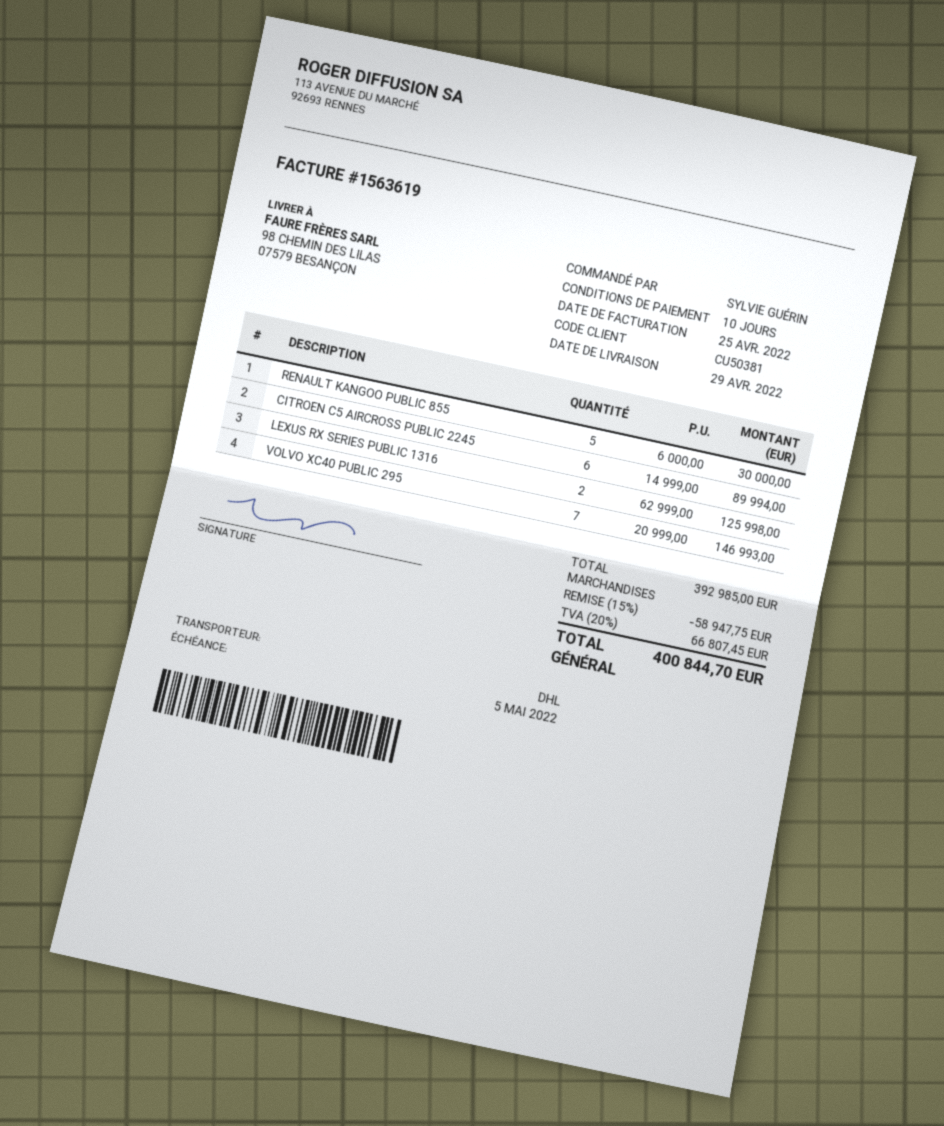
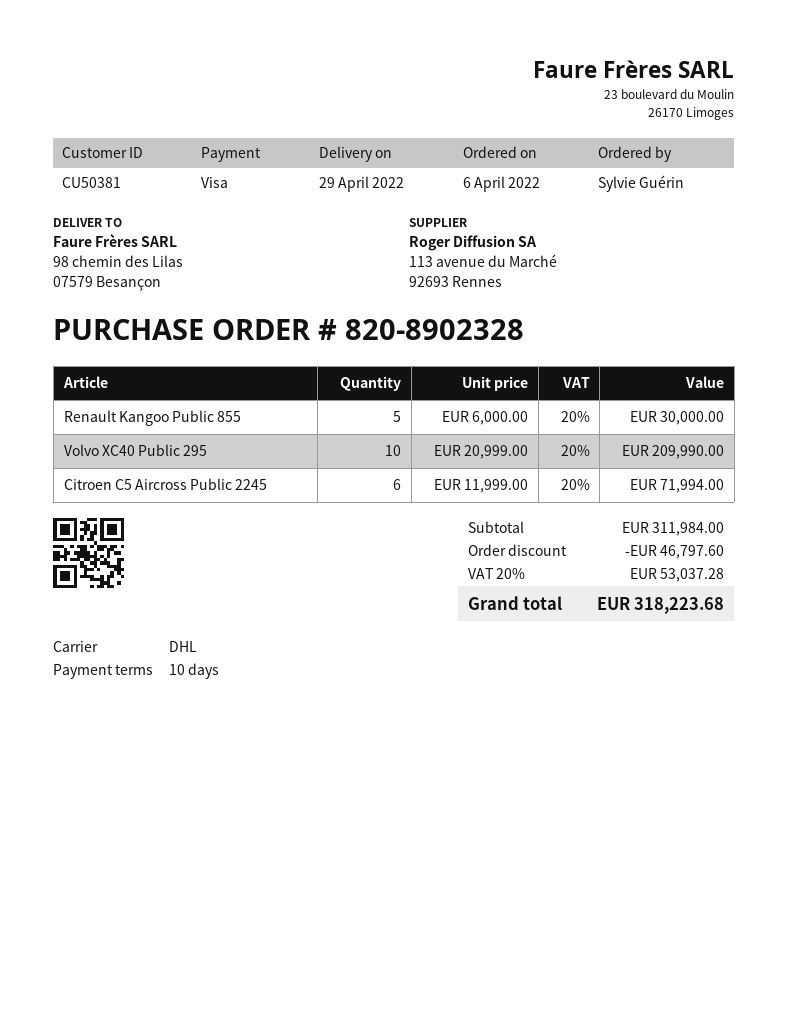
CITROEN C5 AIRCROSS PUBLIC 2245: 6 x 14999.00 = 89994.00 -> 6 x 11999.00 = 71994.00
LEXUS RX SERIES PUBLIC 1316: 2 x 62999.00 = 125998.00 -> none
VOLVO XC40 PUBLIC 295: 7 x 20999.00 = 146993.00 -> 10 x 20999.00 = 209990.00
subtotal: 392985.00 -> 311984.00
discount: 58947.75 -> 46797.60
tax: 20% = 66807.45 -> 20% = 53037.28
total: 400844.70 -> 318223.68

